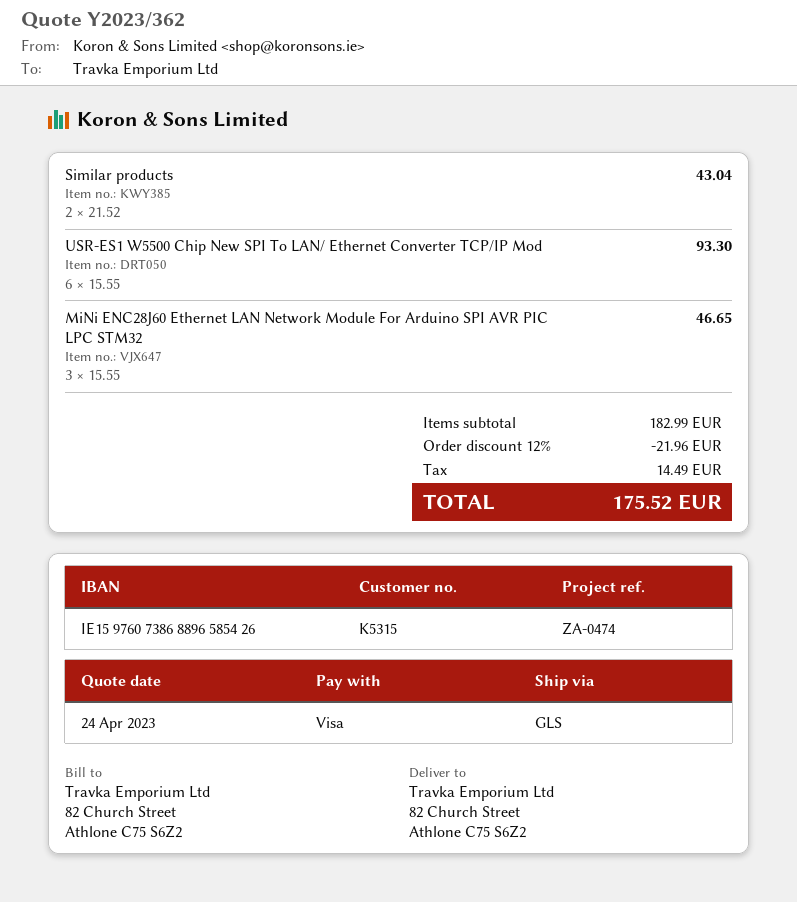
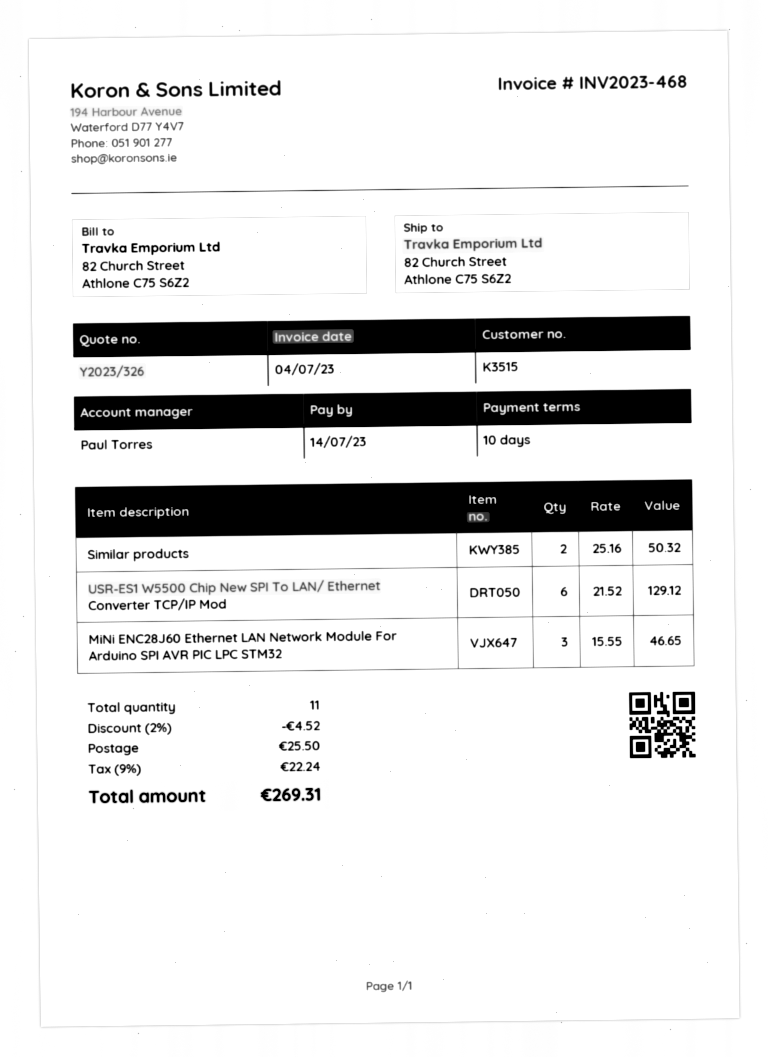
quote number: Y2023/362 -> Y2023/326
customer number: K5315 -> K3515
Similar products: 2 x 21.52 = 43.04 -> 2 x 25.16 = 50.32
USR-ES1 W5500 Chip New SPI To LAN/ Ethernet Converter TCP/IP Mod: 6 x 15.55 = 93.30 -> 6 x 21.52 = 129.12
discount: 12% = 21.96 -> 2% = 4.52
shipping: none -> 25.50
tax: 14.49 -> 22.24
total: 175.52 -> 269.31

